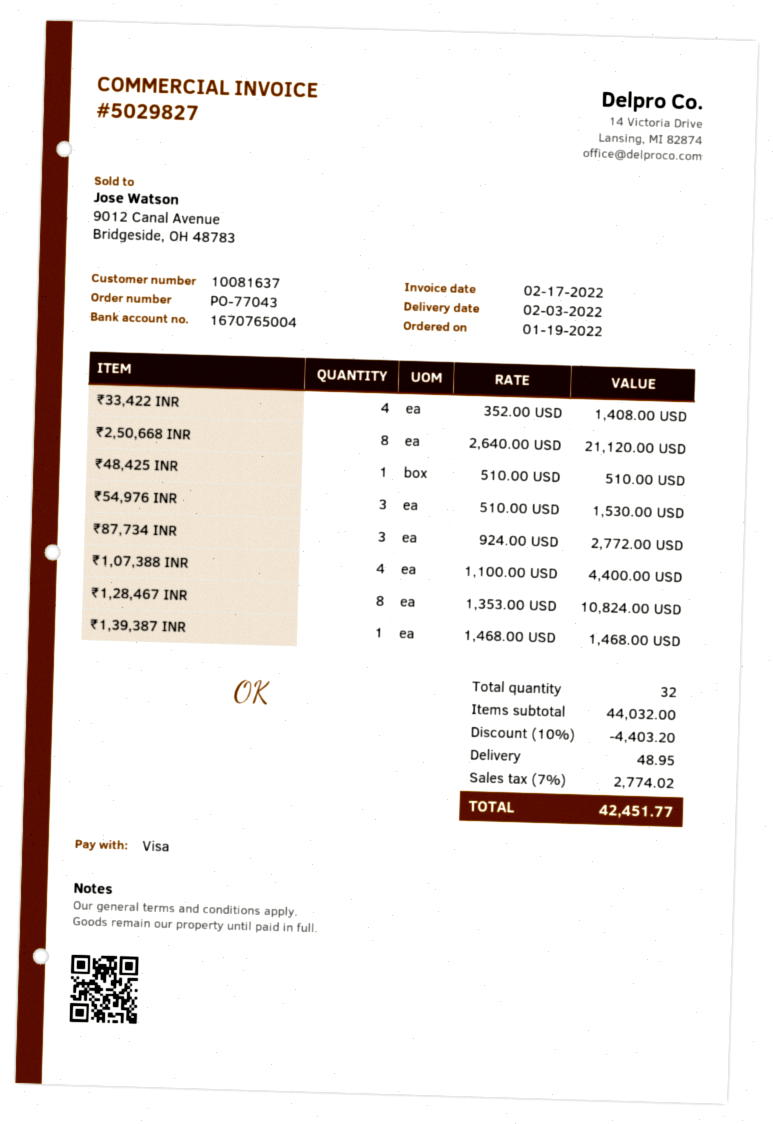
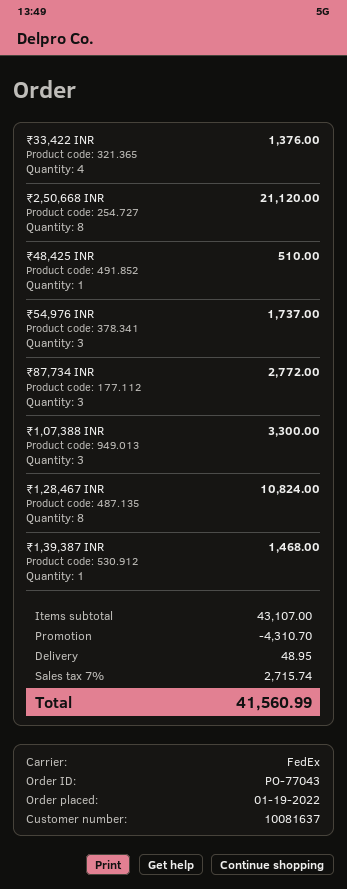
₹33,422 INR: 4 for 1408.00 -> 4 for 1376.00
₹54,976 INR: 3 for 1530.00 -> 3 for 1737.00
₹1,07,388 INR: 4 for 4400.00 -> 3 for 3300.00
subtotal: 44032.00 -> 43107.00
discount: 4403.20 -> 4310.70
tax: 7% = 2774.02 -> 7% = 2715.74
total: 42451.77 -> 41560.99

